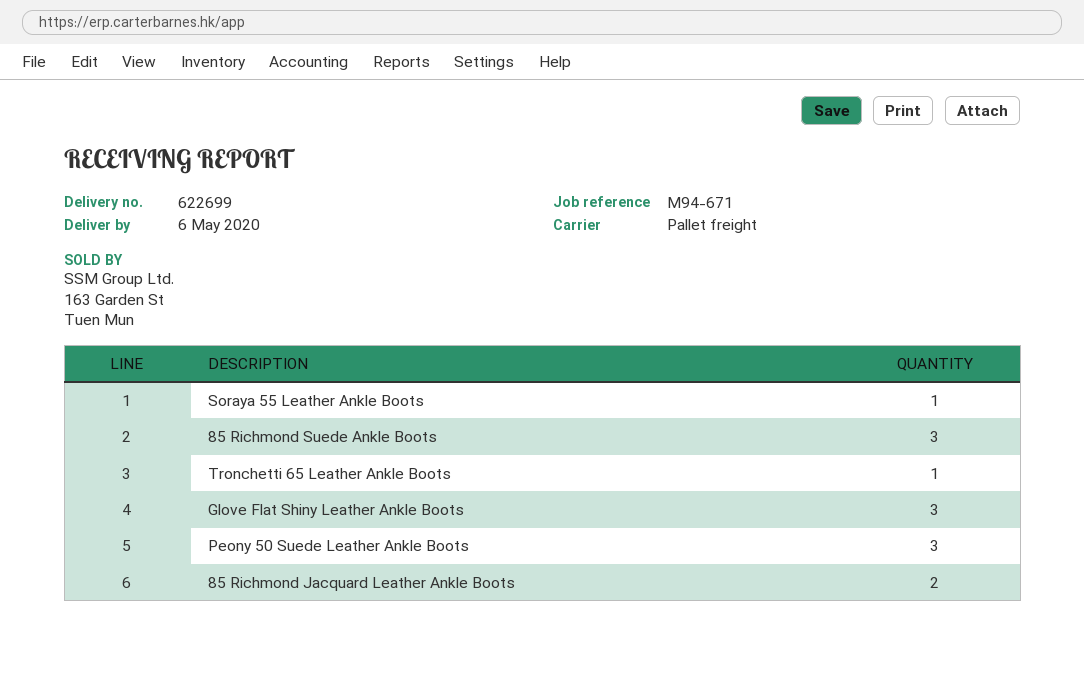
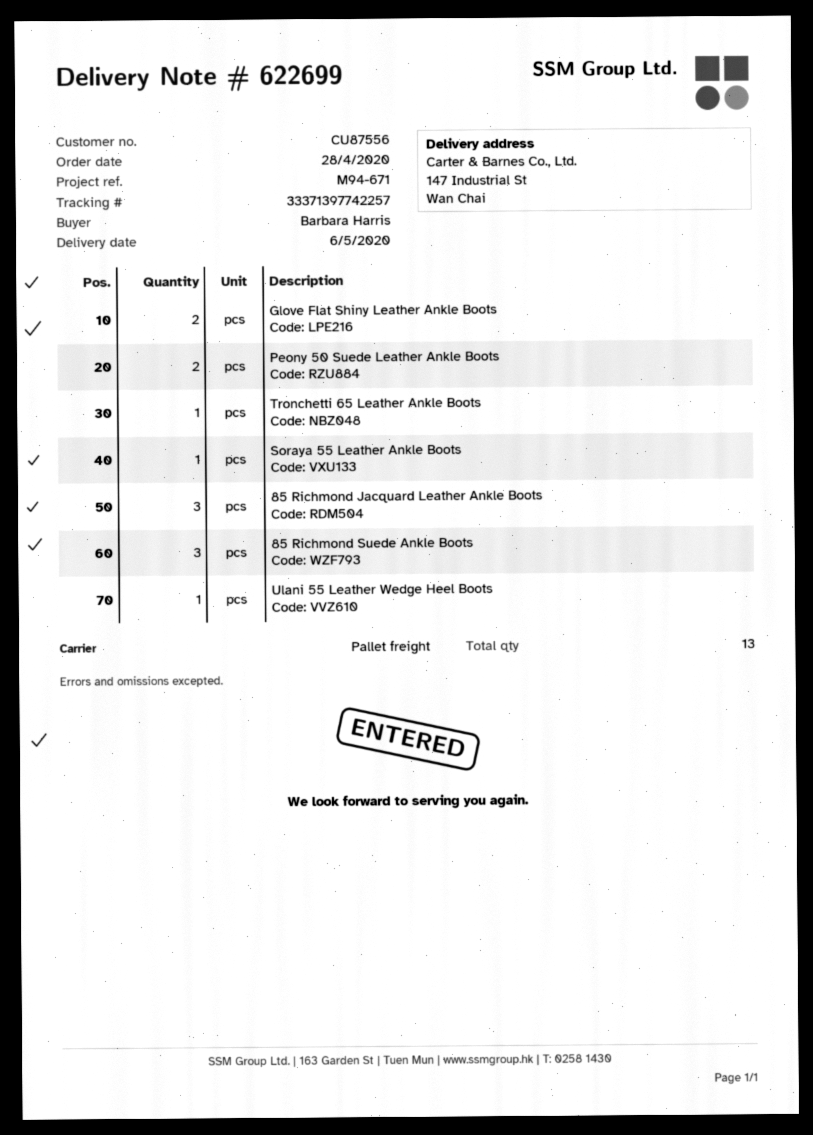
Glove Flat Shiny Leather Ankle Boots: 3 -> 2
Peony 50 Suede Leather Ankle Boots: 3 -> 2
85 Richmond Jacquard Leather Ankle Boots: 2 -> 3
Ulani 55 Leather Wedge Heel Boots: none -> 1

